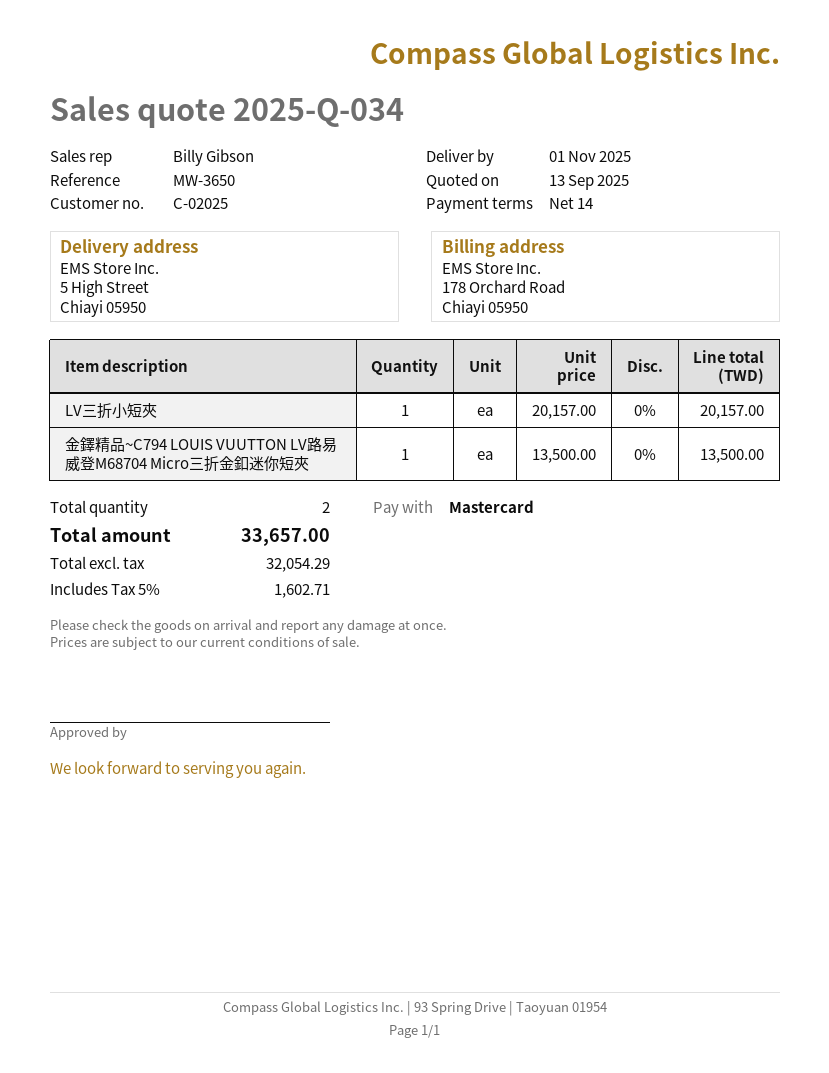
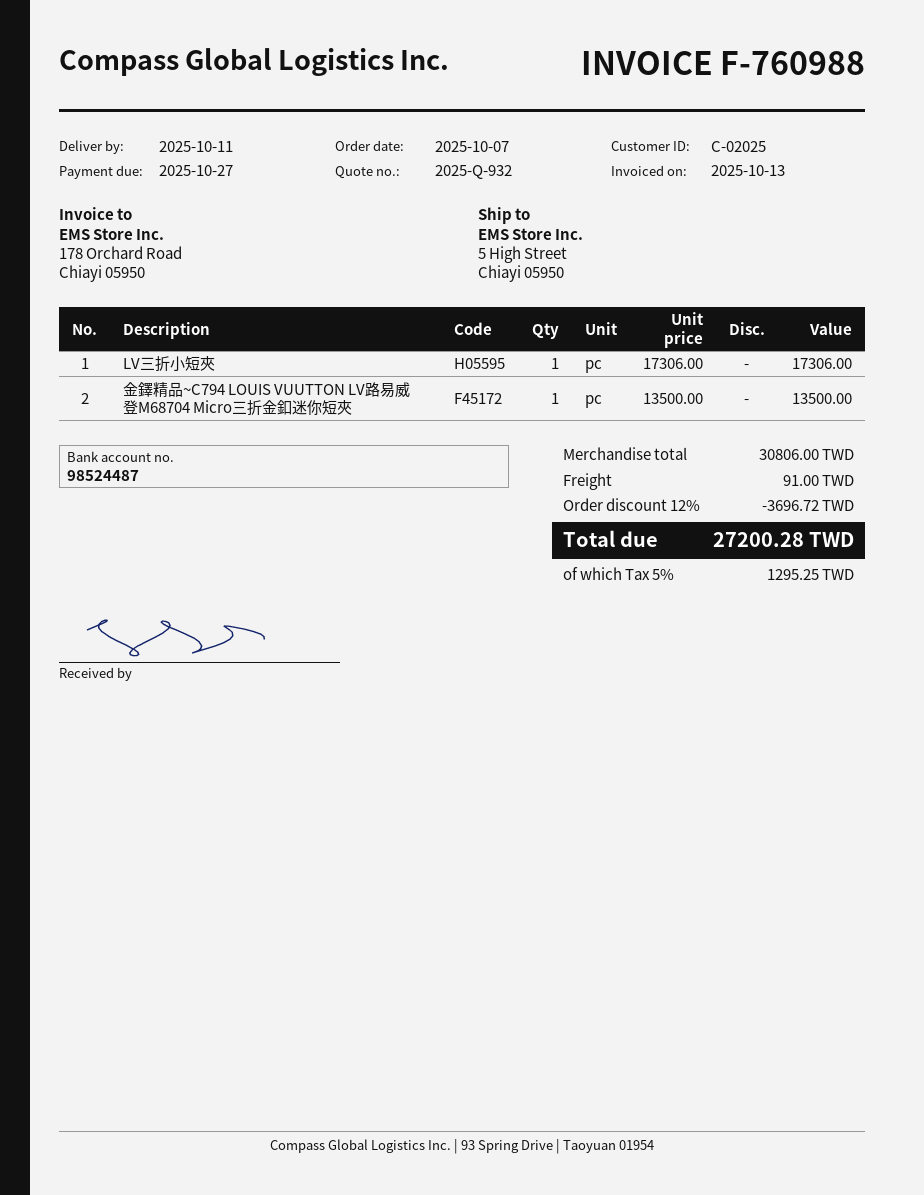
quote number: 2025-Q-034 -> 2025-Q-932
delivery date: 2025-11-01 -> 2025-10-11
LV三折小短夾: 1 x 20157.00 = 20157.00 -> 1 x 17306.00 = 17306.00
discount: none -> 12% = 3696.72
shipping: none -> 91.00
tax: 5% = 1602.71 -> 5% = 1295.25
total: 33657.00 -> 27200.28

